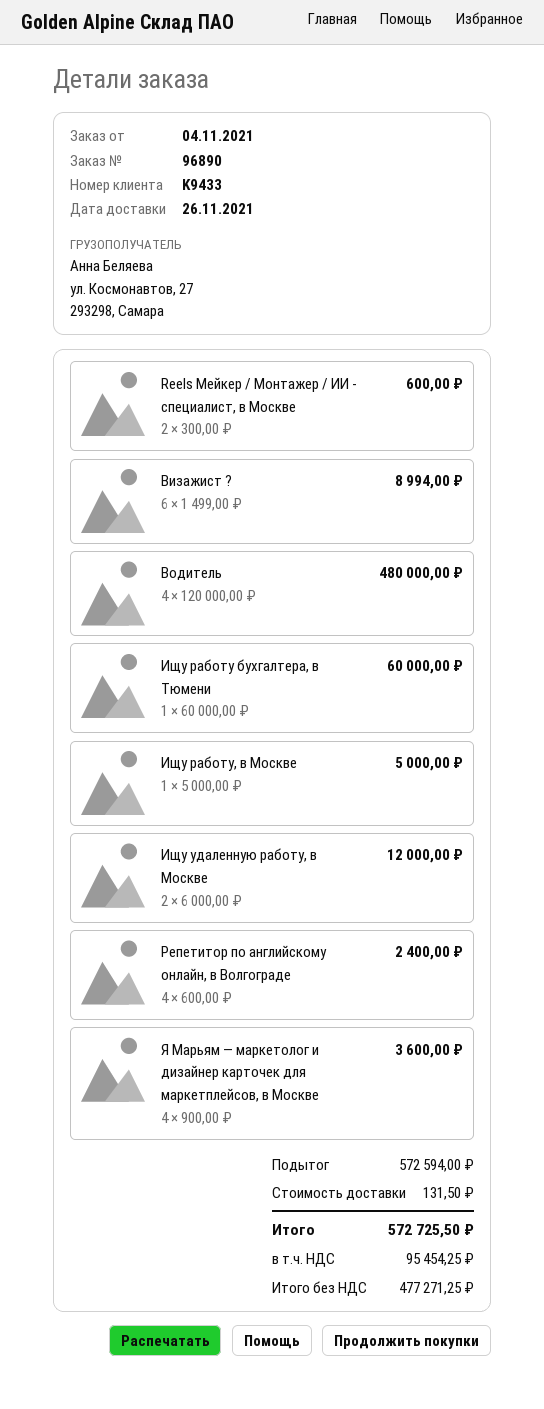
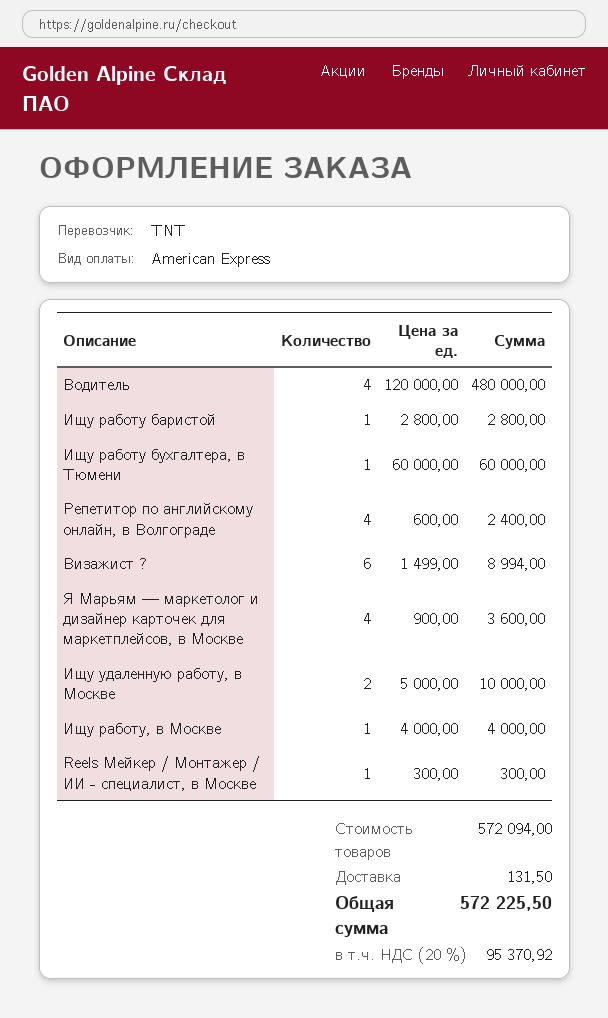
Reels Мейкер / Монтажер / ИИ - специалист, в Москве: 2 x 300.00 = 600.00 -> 1 x 300.00 = 300.00
Ищу работу, в Москве: 1 x 5000.00 = 5000.00 -> 1 x 4000.00 = 4000.00
Ищу удаленную работу, в Москве: 2 x 6000.00 = 12000.00 -> 2 x 5000.00 = 10000.00
Ищу работу баристой: none -> 1 x 2800.00 = 2800.00
subtotal: 572594.00 -> 572094.00
tax: 95454.25 -> 95370.92
total: 572725.50 -> 572225.50

